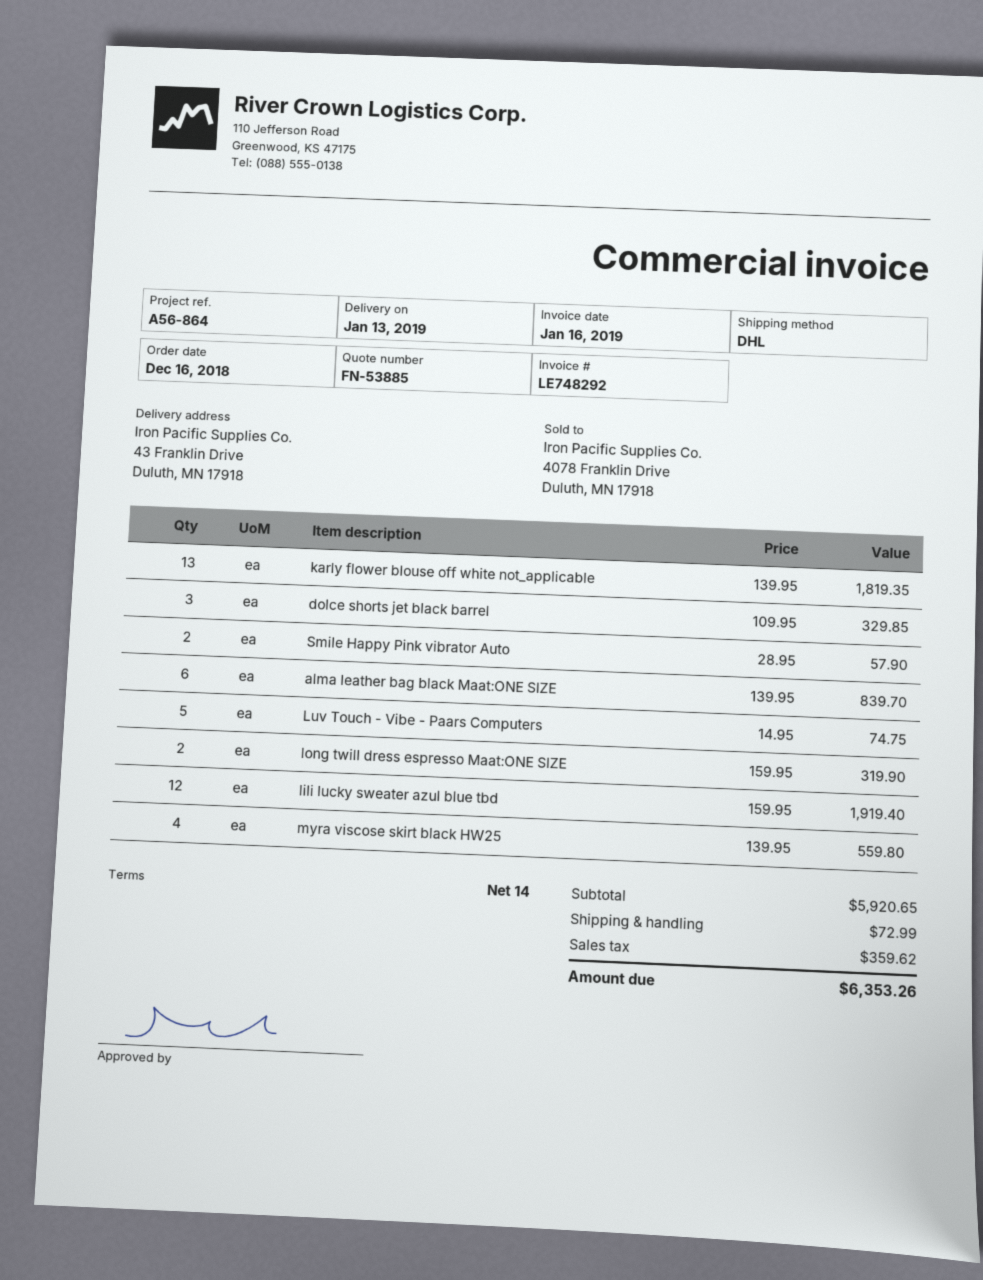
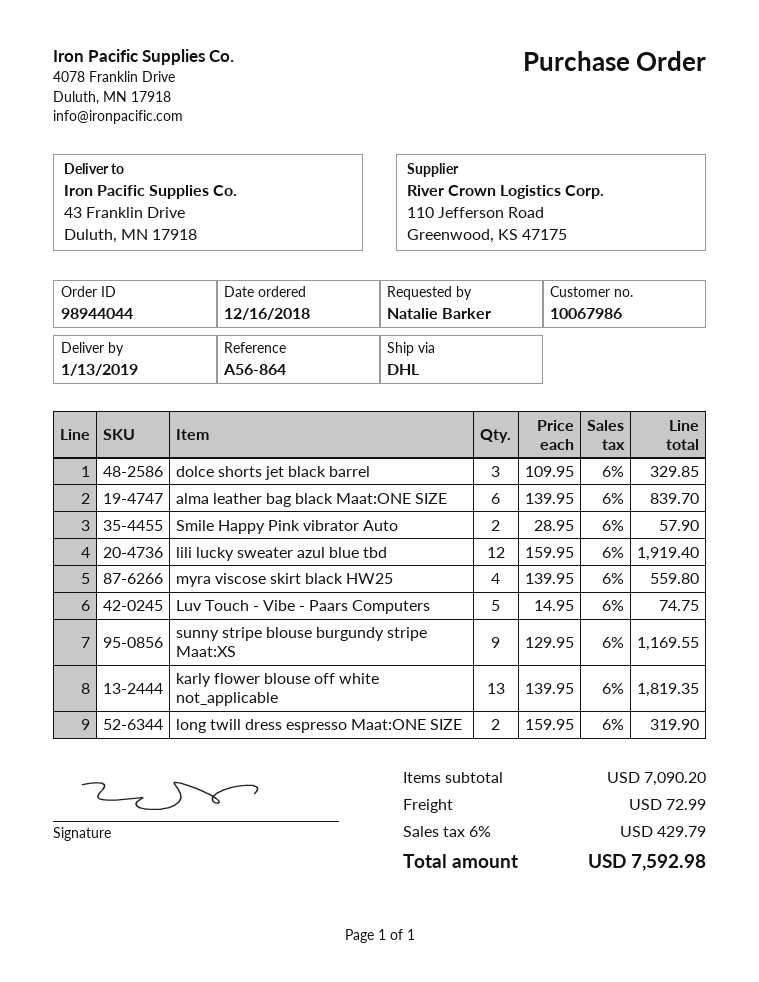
sunny stripe blouse burgundy stripe Maat:XS: none -> 9 x 129.95 = 1169.55
subtotal: 5920.65 -> 7090.20
tax: 359.62 -> 429.79
total: 6353.26 -> 7592.98

